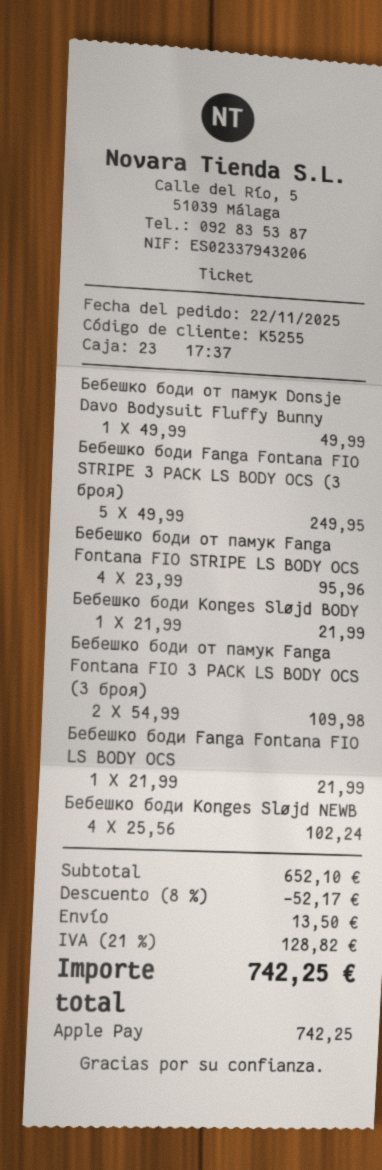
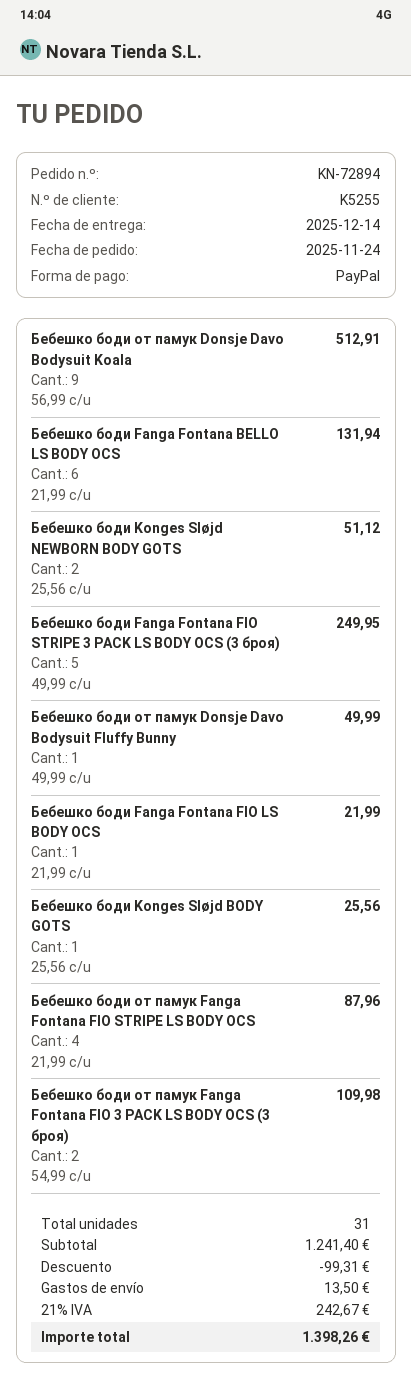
order date: 2025-11-22 -> 2025-11-24
payment method: Apple Pay -> PayPal
Бебешко боди от памук Fanga Fontana FIO STRIPE LS BODY OCS: 4 x 23.99 = 95.96 -> 4 x 21.99 = 87.96
Бебешко боди Konges Sløjd BODY: 1 x 21.99 = 21.99 -> 1 x 25.56 = 25.56
Бебешко боди Konges Sløjd NEWB: 4 x 25.56 = 102.24 -> 2 x 25.56 = 51.12
Бебешко боди от памук Donsje Davo Bodysuit Koala: none -> 9 x 56.99 = 512.91
Бебешко боди Fanga Fontana BELLO LS BODY OCS: none -> 6 x 21.99 = 131.94
subtotal: 652.10 -> 1241.40
discount: 52.17 -> 99.31
tax: 21% = 128.82 -> 21% = 242.67
total: 742.25 -> 1398.26

